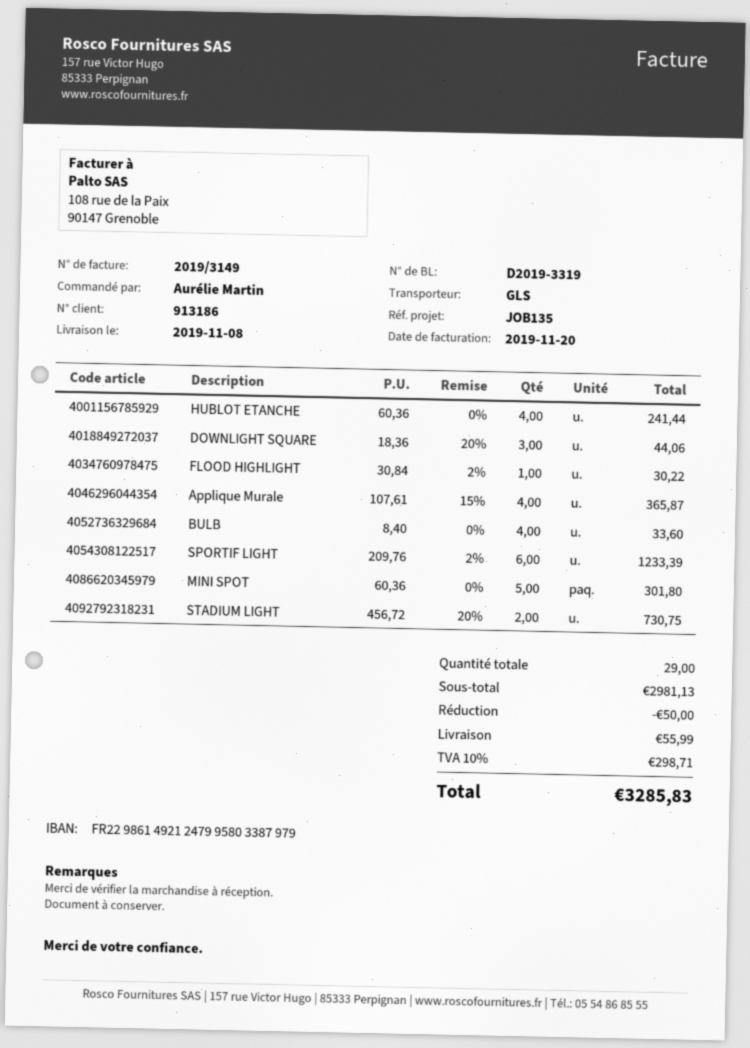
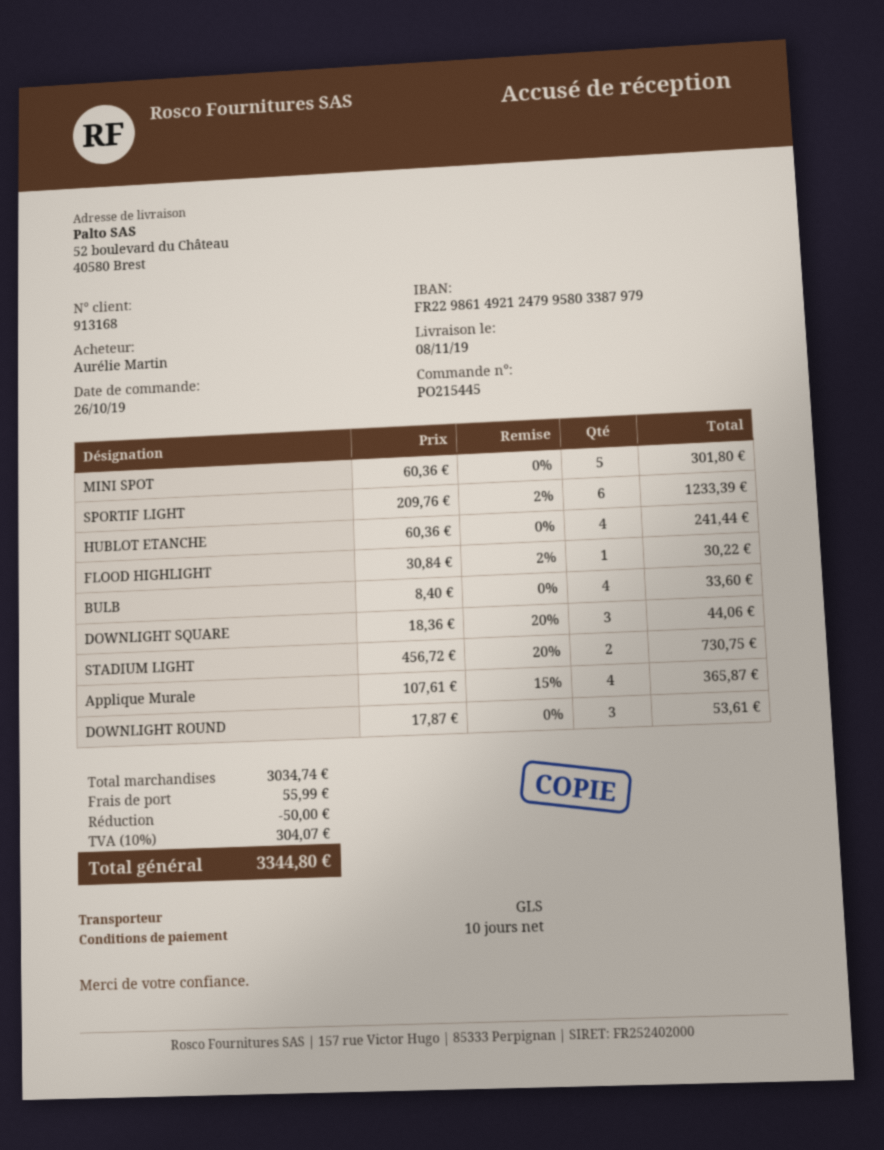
customer number: 913186 -> 913168
DOWNLIGHT ROUND: none -> 3 x 17.87 = 53.61
subtotal: 2981.13 -> 3034.74
tax: 10% = 298.71 -> 10% = 304.07
total: 3285.83 -> 3344.80

